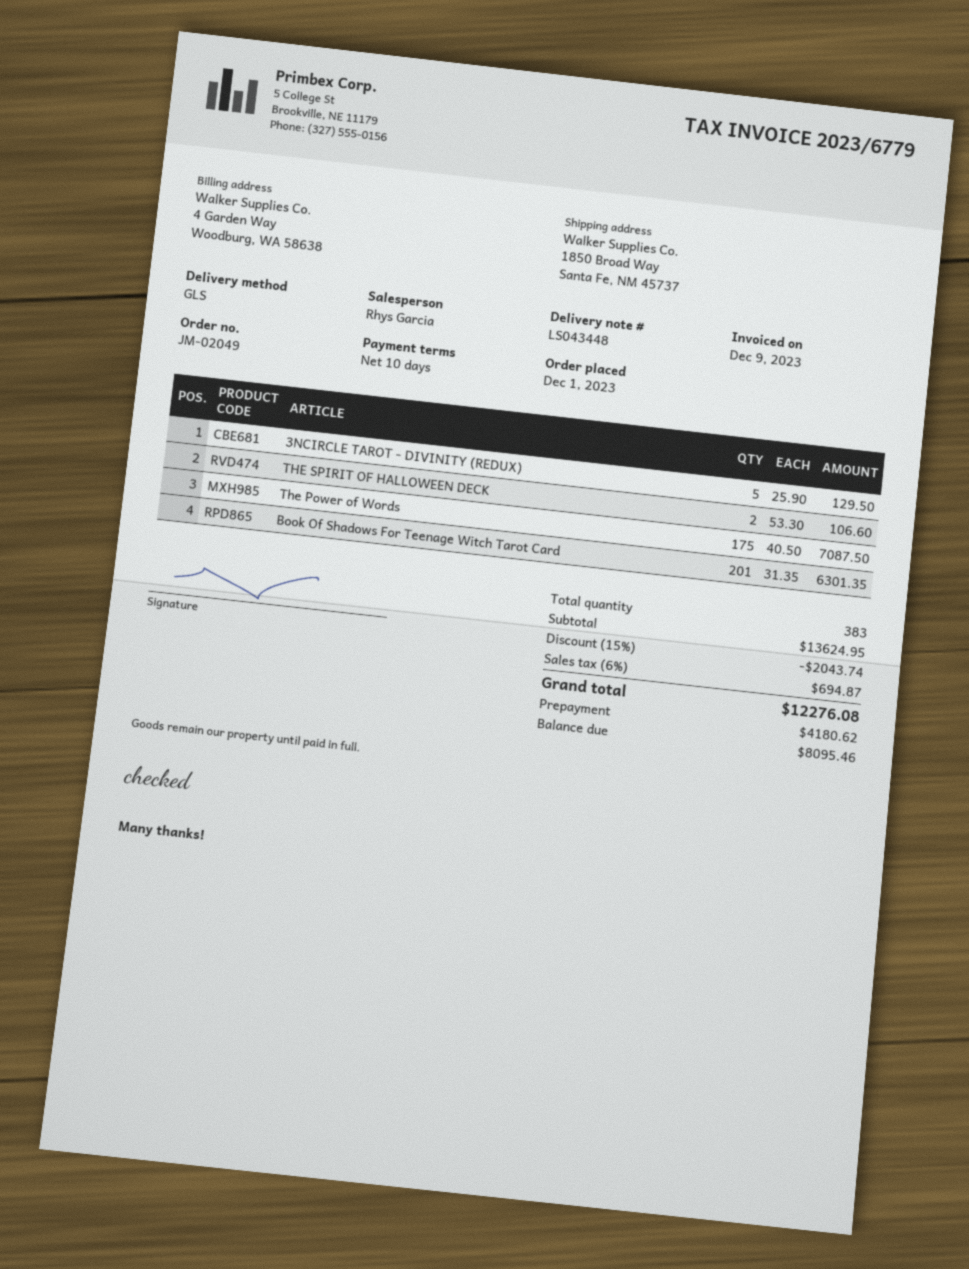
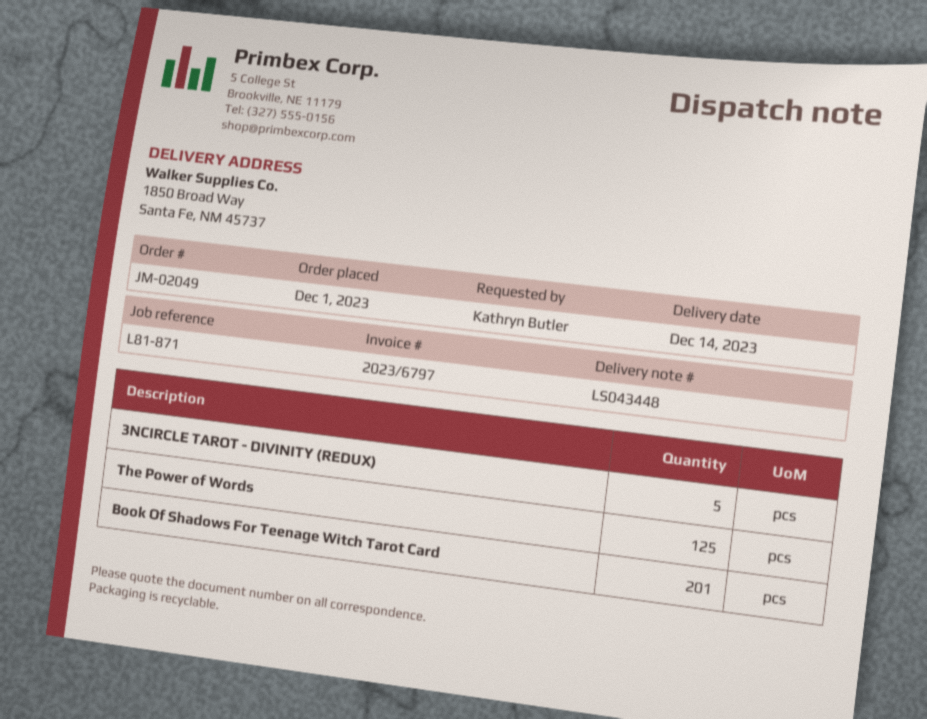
invoice number: 2023/6779 -> 2023/6797
THE SPIRIT OF HALLOWEEN DECK: 2 -> none
The Power of Words: 175 -> 125

